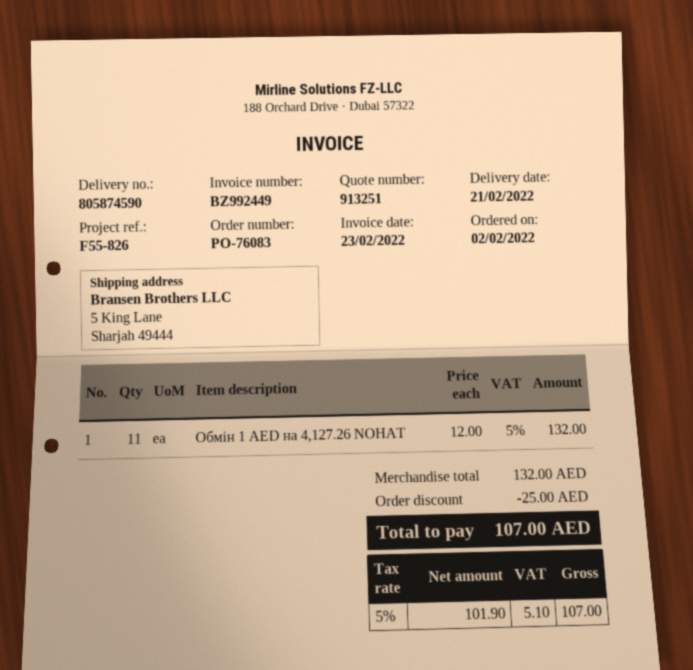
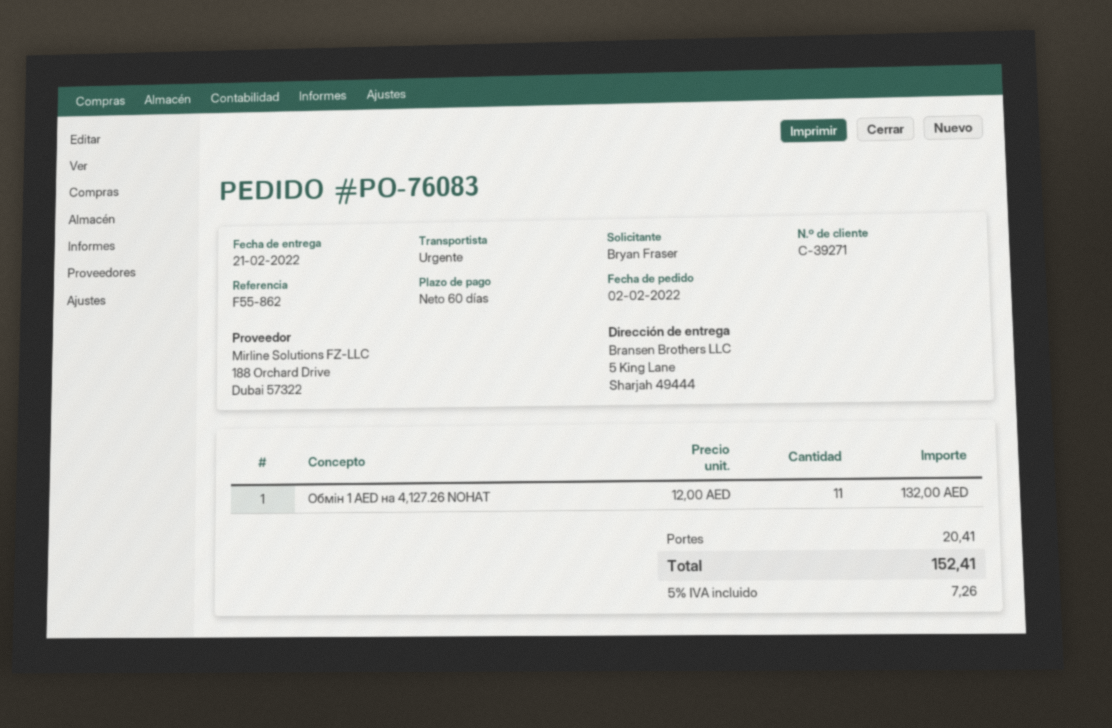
reference: F55-826 -> F55-862
discount: 25.00 -> none
shipping: none -> 20.41
tax: 5% = 5.10 -> 5% = 7.26
total: 107.00 -> 152.41

